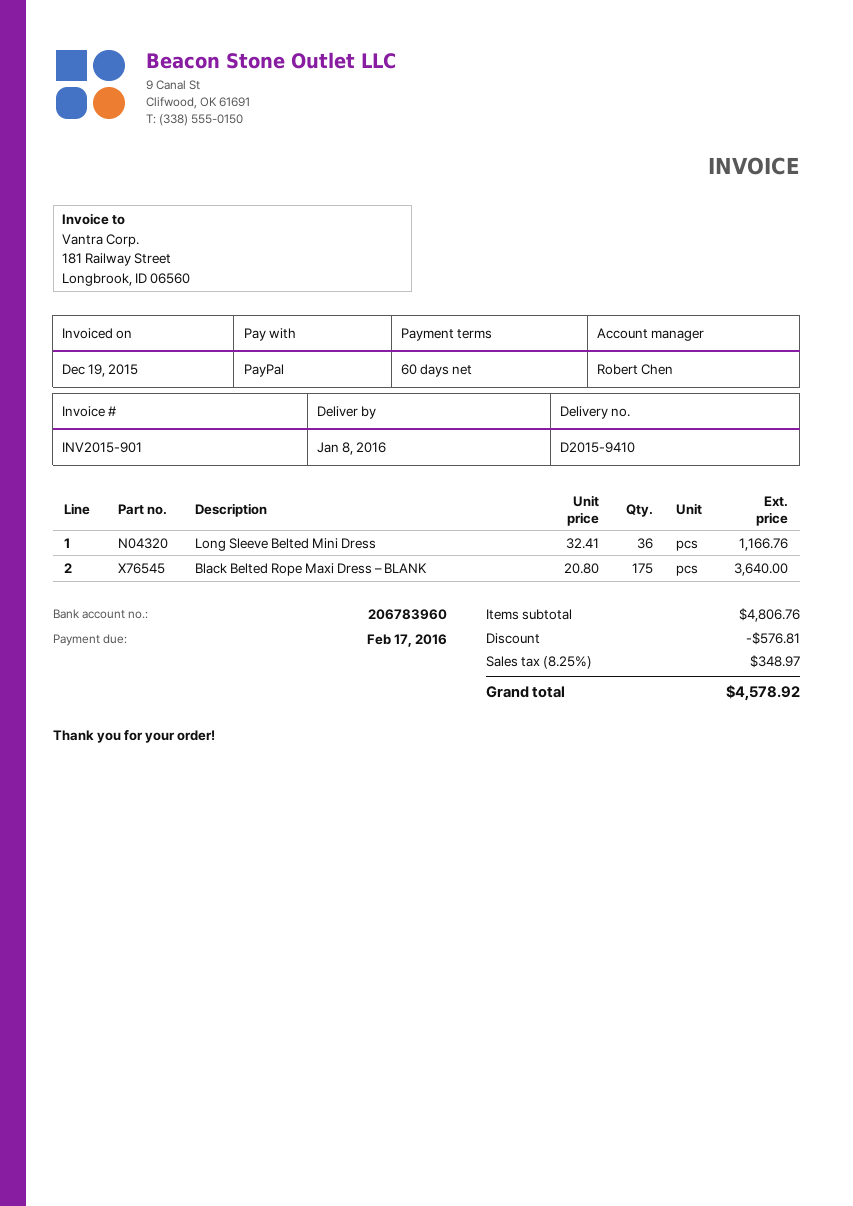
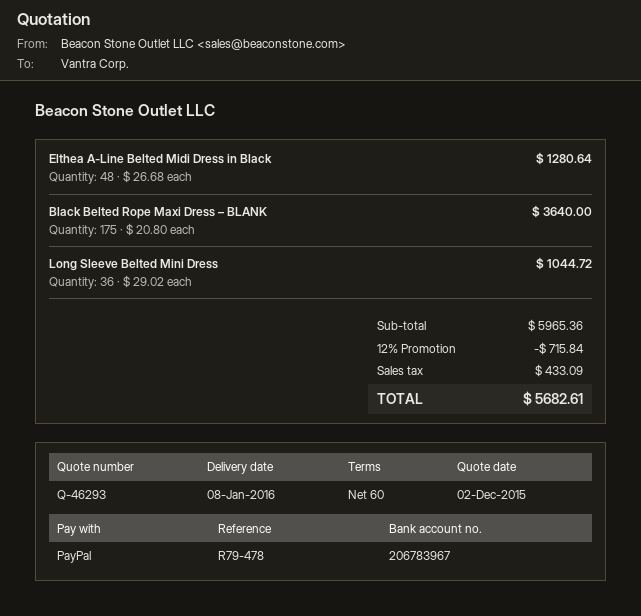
bank account: 206783960 -> 206783967
Long Sleeve Belted Mini Dress: 36 x 32.41 = 1166.76 -> 36 x 29.02 = 1044.72
Elthea A-Line Belted Midi Dress in Black: none -> 48 x 26.68 = 1280.64
subtotal: 4806.76 -> 5965.36
discount: 576.81 -> 715.84
tax: 348.97 -> 433.09
total: 4578.92 -> 5682.61

